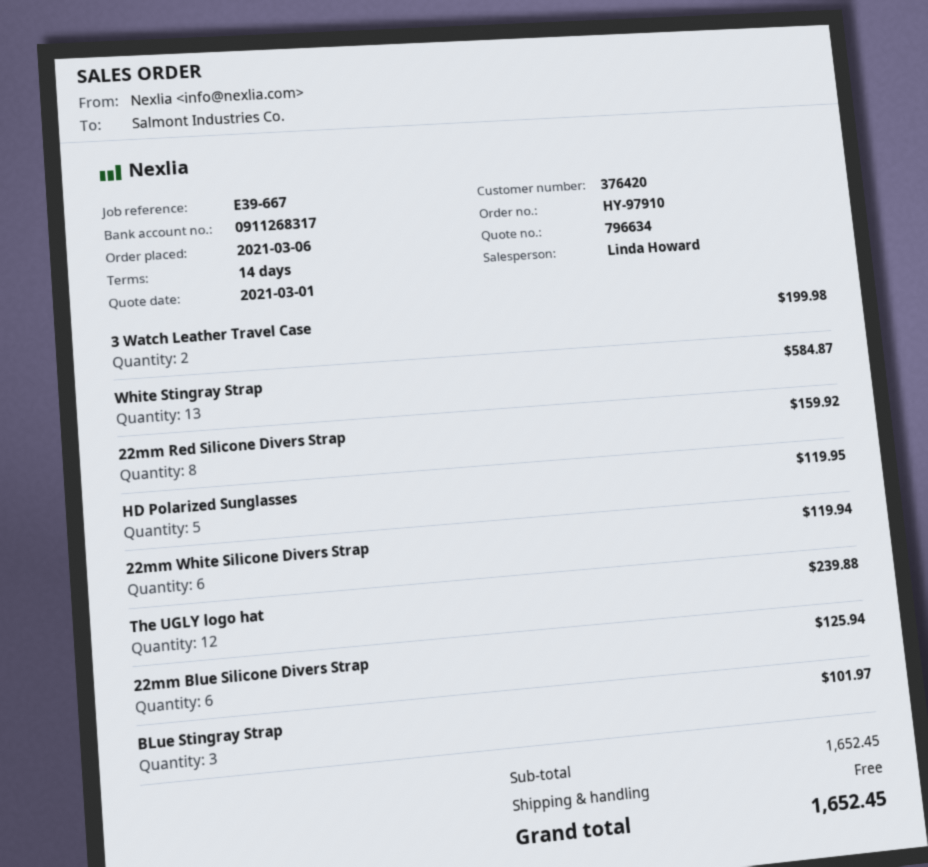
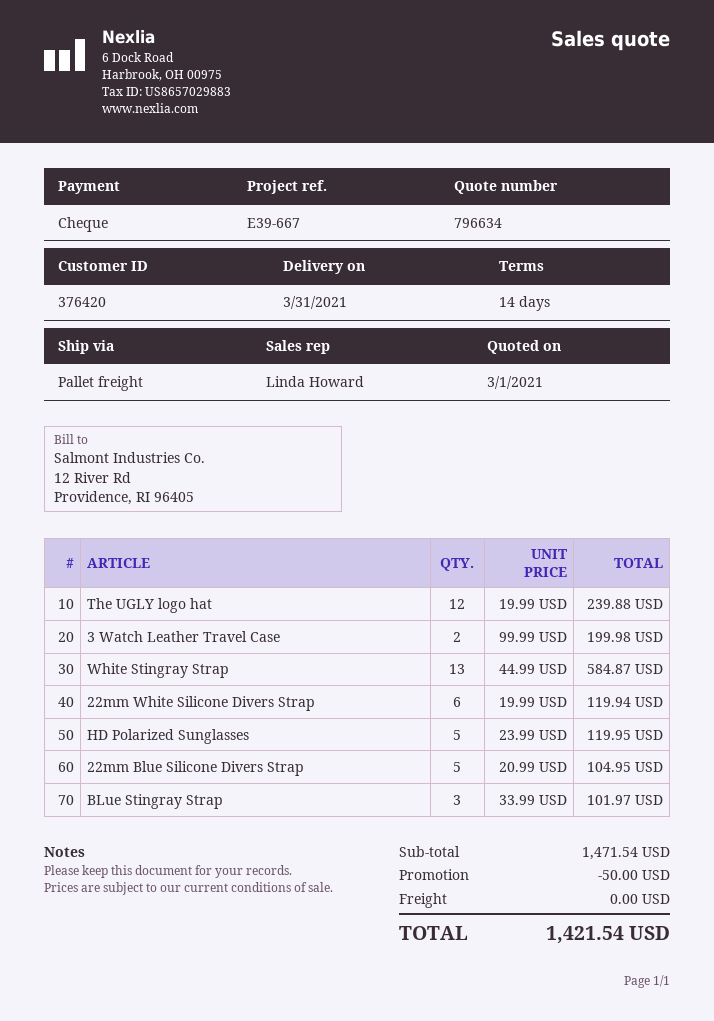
22mm Red Silicone Divers Strap: 8 for 159.92 -> none
22mm Blue Silicone Divers Strap: 6 for 125.94 -> 5 for 104.95
subtotal: 1652.45 -> 1471.54
discount: none -> 50.00
total: 1652.45 -> 1421.54

